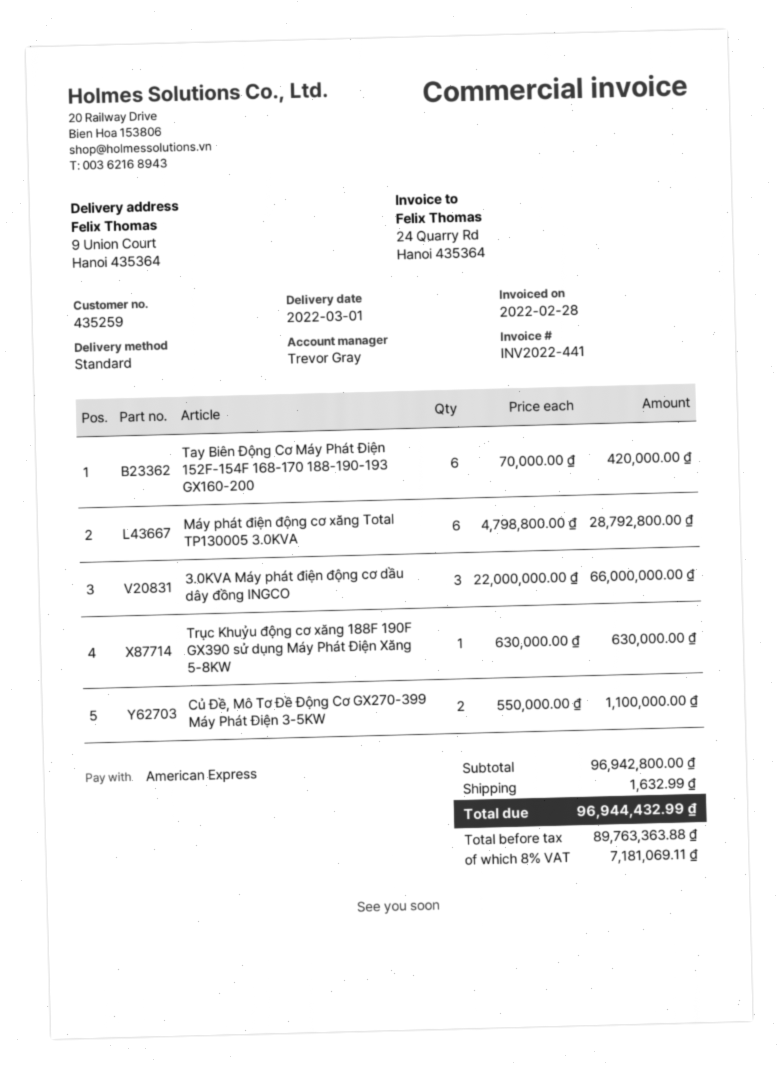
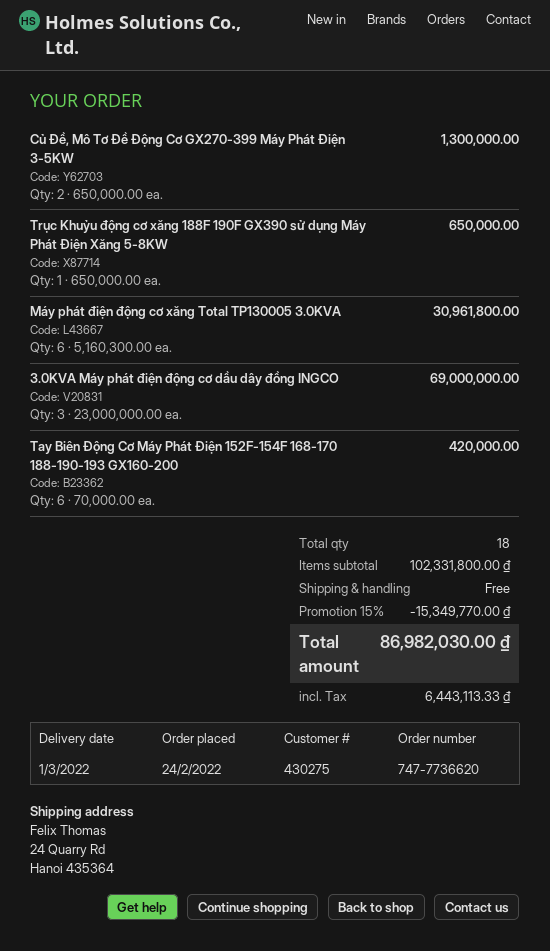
customer number: 435259 -> 430275
ship to: 9 Union Court, Hanoi 435364 -> 24 Quarry Rd, Hanoi 435364
Máy phát điện động cơ xăng Total TP130005 3.0KVA: 6 x 4798800.00 = 28792800.00 -> 6 x 5160300.00 = 30961800.00
3.0KVA Máy phát điện động cơ dầu dây đồng INGCO: 3 x 22000000.00 = 66000000.00 -> 3 x 23000000.00 = 69000000.00
Trục Khuỷu động cơ xăng 188F 190F GX390 sử dụng Máy Phát Điện Xăng 5-8KW: 1 x 630000.00 = 630000.00 -> 1 x 650000.00 = 650000.00
Củ Đề, Mô Tơ Đề Động Cơ GX270-399 Máy Phát Điện 3-5KW: 2 x 550000.00 = 1100000.00 -> 2 x 650000.00 = 1300000.00
subtotal: 96942800.00 -> 102331800.00
discount: none -> 15% = 15349770.00
shipping: 1632.99 -> 0.00
tax: 7181069.11 -> 6443113.33
total: 96944432.99 -> 86982030.00

